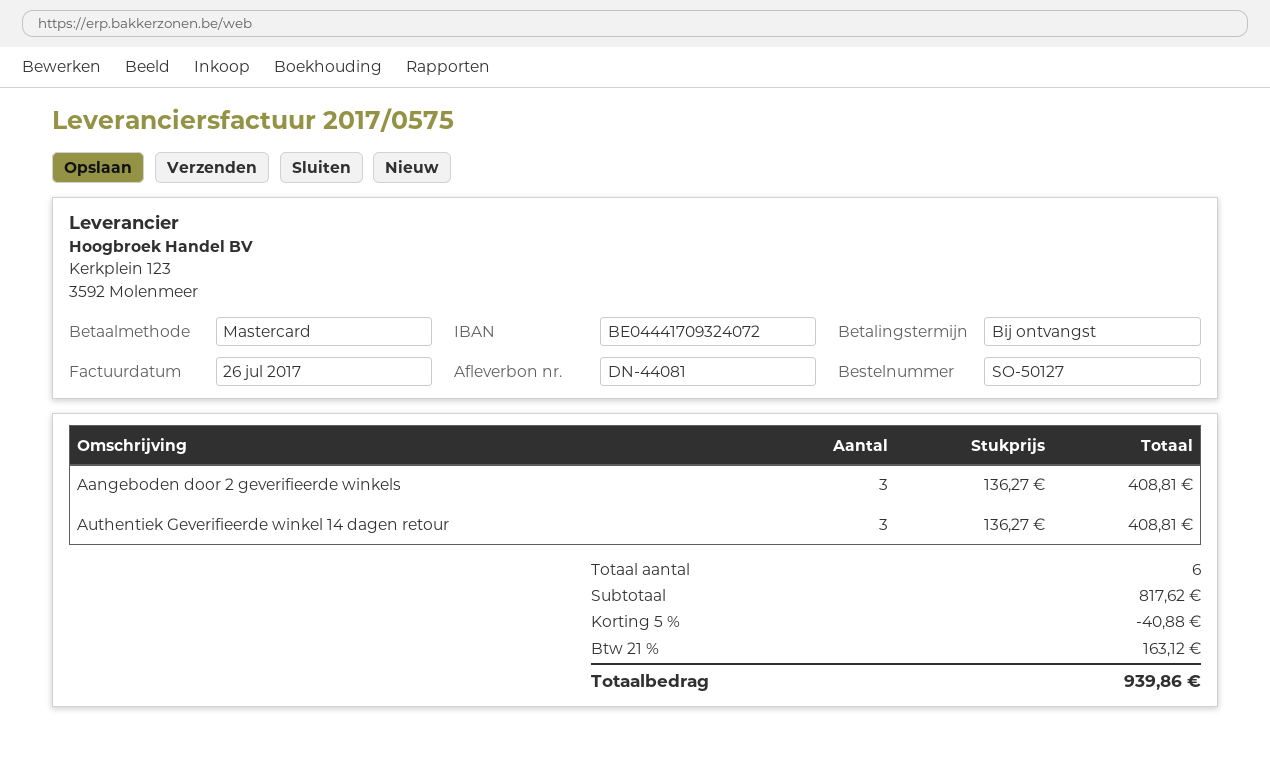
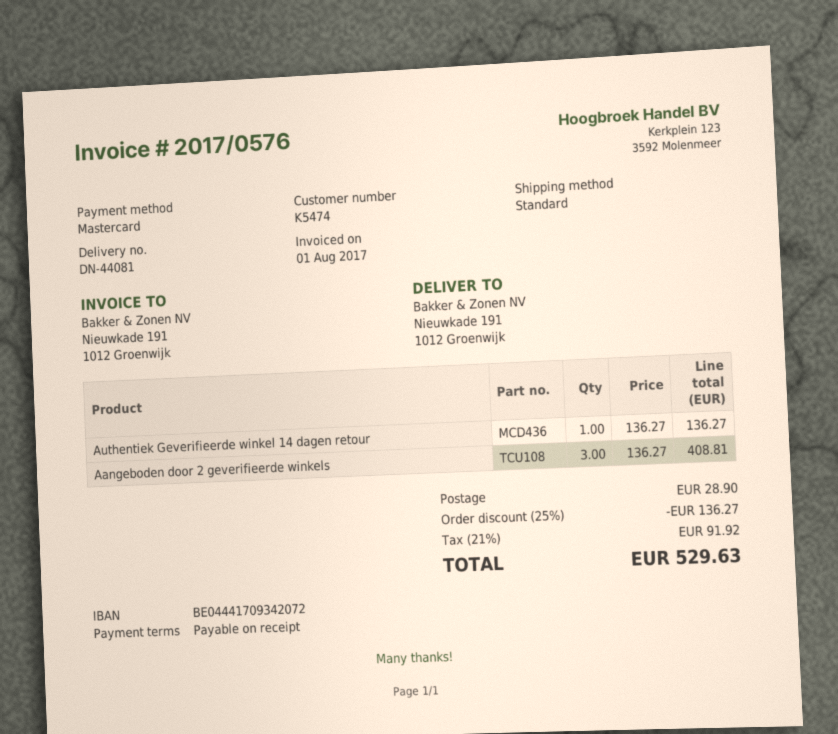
invoice number: 2017/0575 -> 2017/0576
invoice date: 2017-07-26 -> 2017-08-01
bank account: BE04441709324072 -> BE04441709342072
Authentiek Geverifieerde winkel 14 dagen retour: 3 x 136.27 = 408.81 -> 1 x 136.27 = 136.27
discount: 5% = 40.88 -> 25% = 136.27
shipping: none -> 28.90
tax: 21% = 163.12 -> 21% = 91.92
total: 939.86 -> 529.63

